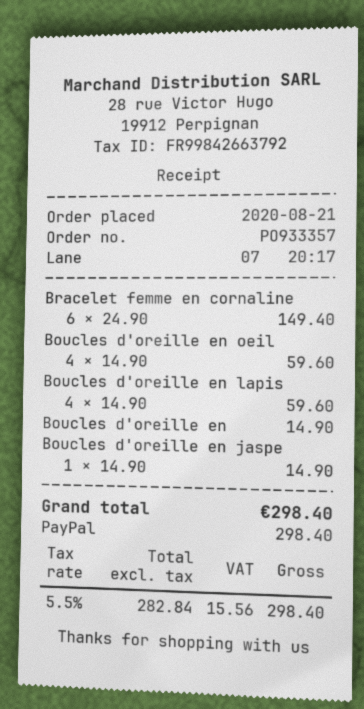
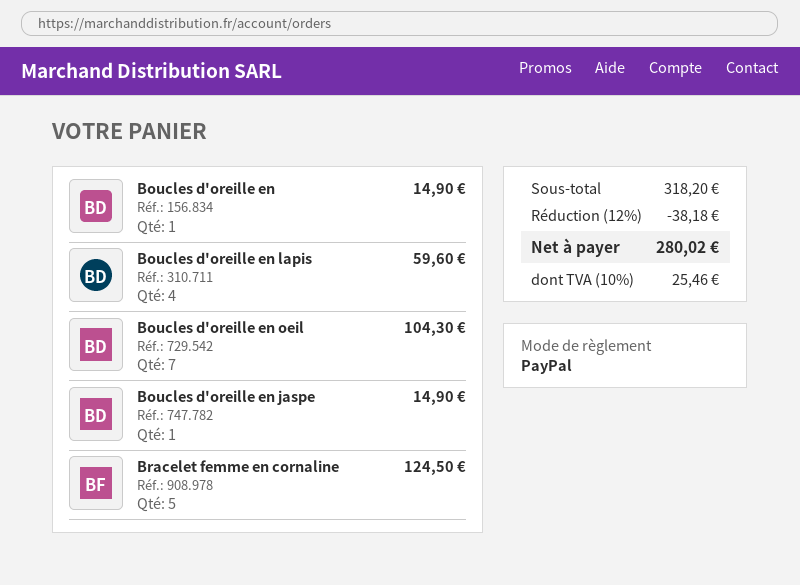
Bracelet femme en cornaline: 6 for 149.40 -> 5 for 124.50
Boucles d'oreille en oeil: 4 for 59.60 -> 7 for 104.30
discount: none -> 12% = 38.18
tax: 5.5% = 15.56 -> 10% = 25.46
total: 298.40 -> 280.02

